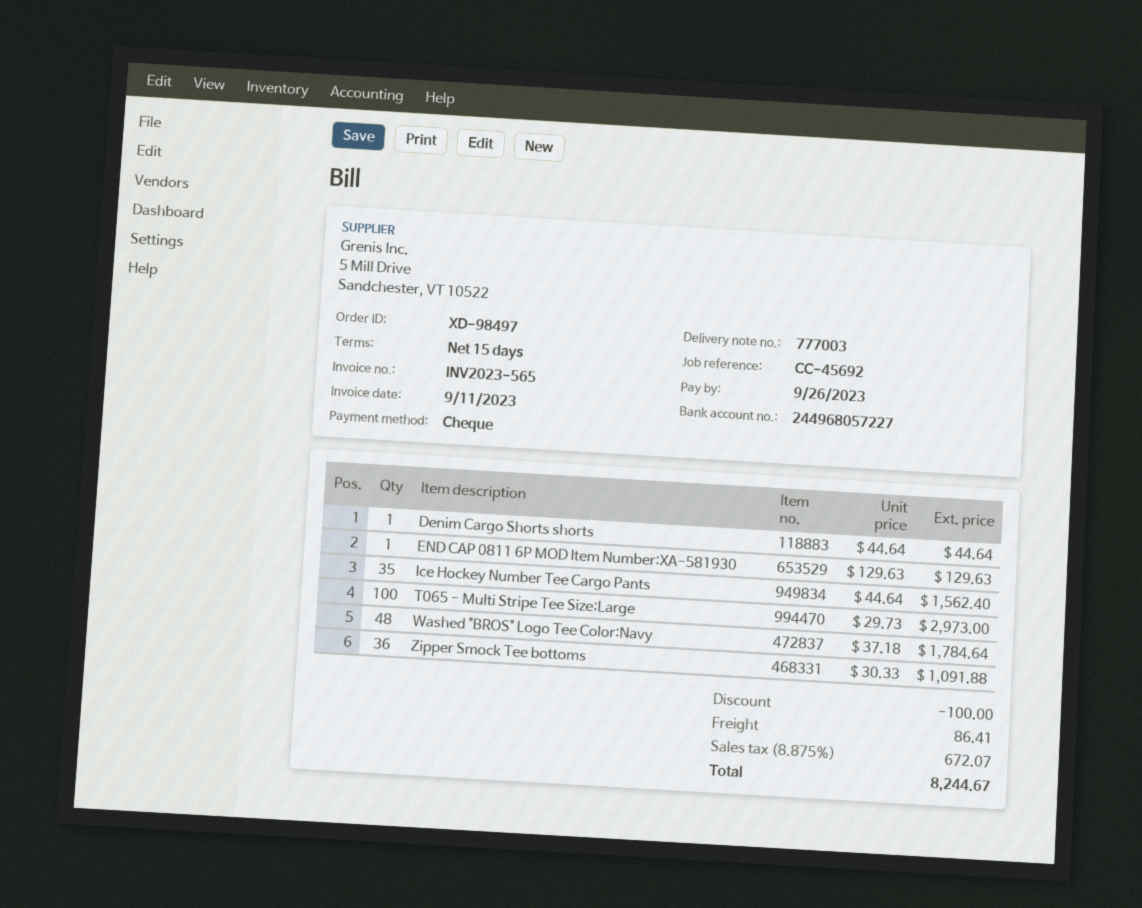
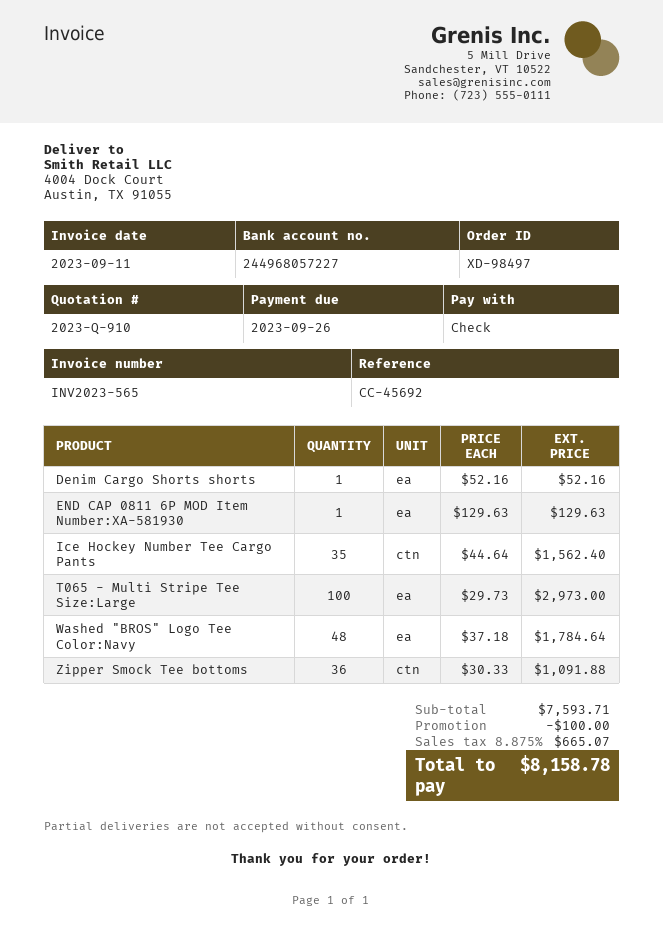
Denim Cargo Shorts shorts: 1 x 44.64 = 44.64 -> 1 x 52.16 = 52.16
shipping: 86.41 -> none
tax: 8.875% = 672.07 -> 8.875% = 665.07
total: 8244.67 -> 8158.78

